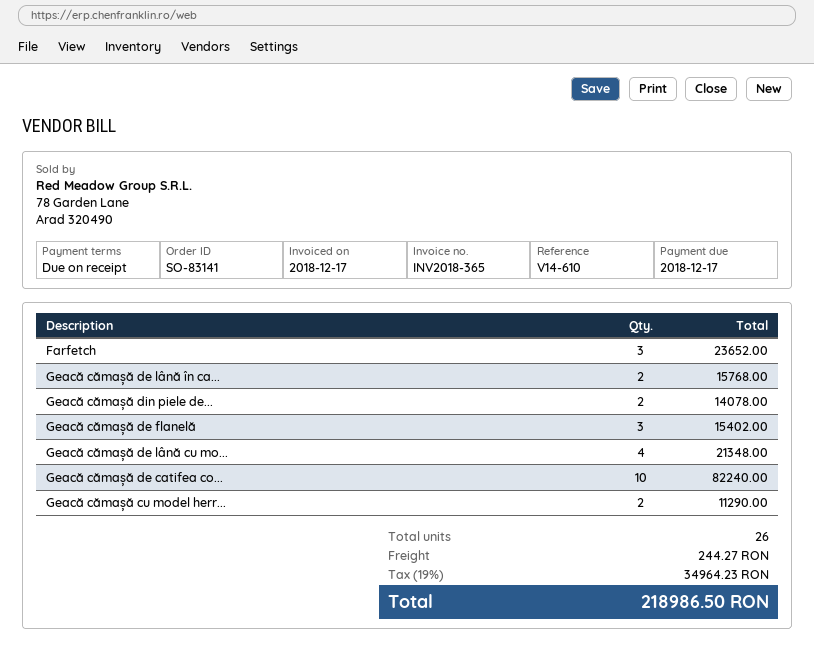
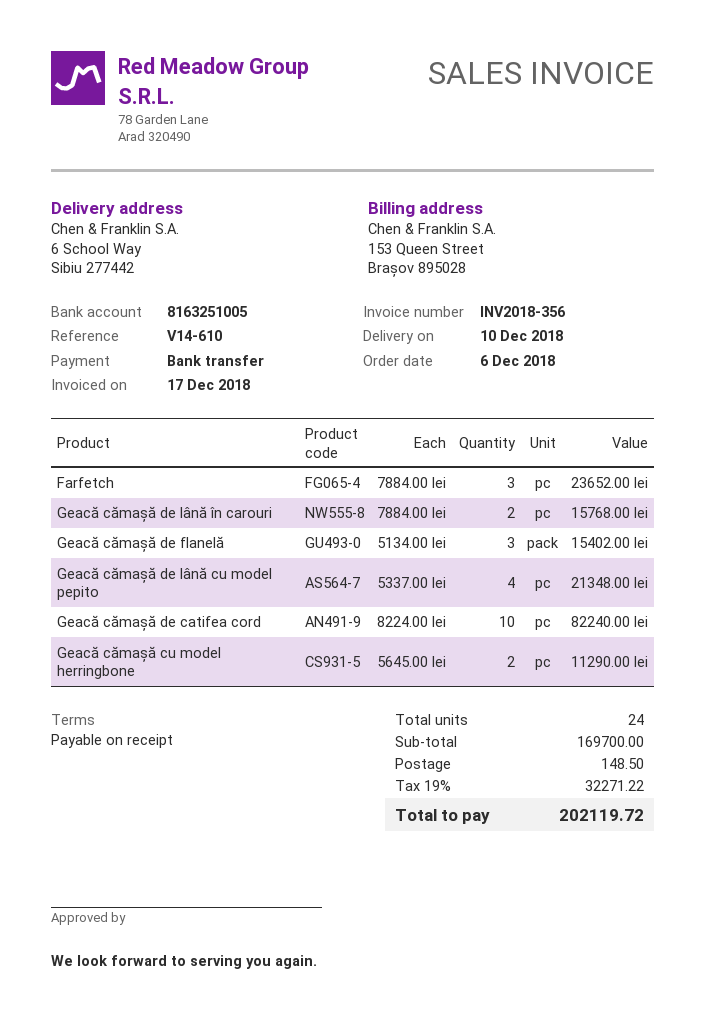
invoice number: INV2018-365 -> INV2018-356
Geacă cămașă din piele de...: 2 for 14078.00 -> none
total quantity: 26 -> 24
shipping: 244.27 -> 148.50
tax: 19% = 34964.23 -> 19% = 32271.22
total: 218986.50 -> 202119.72

